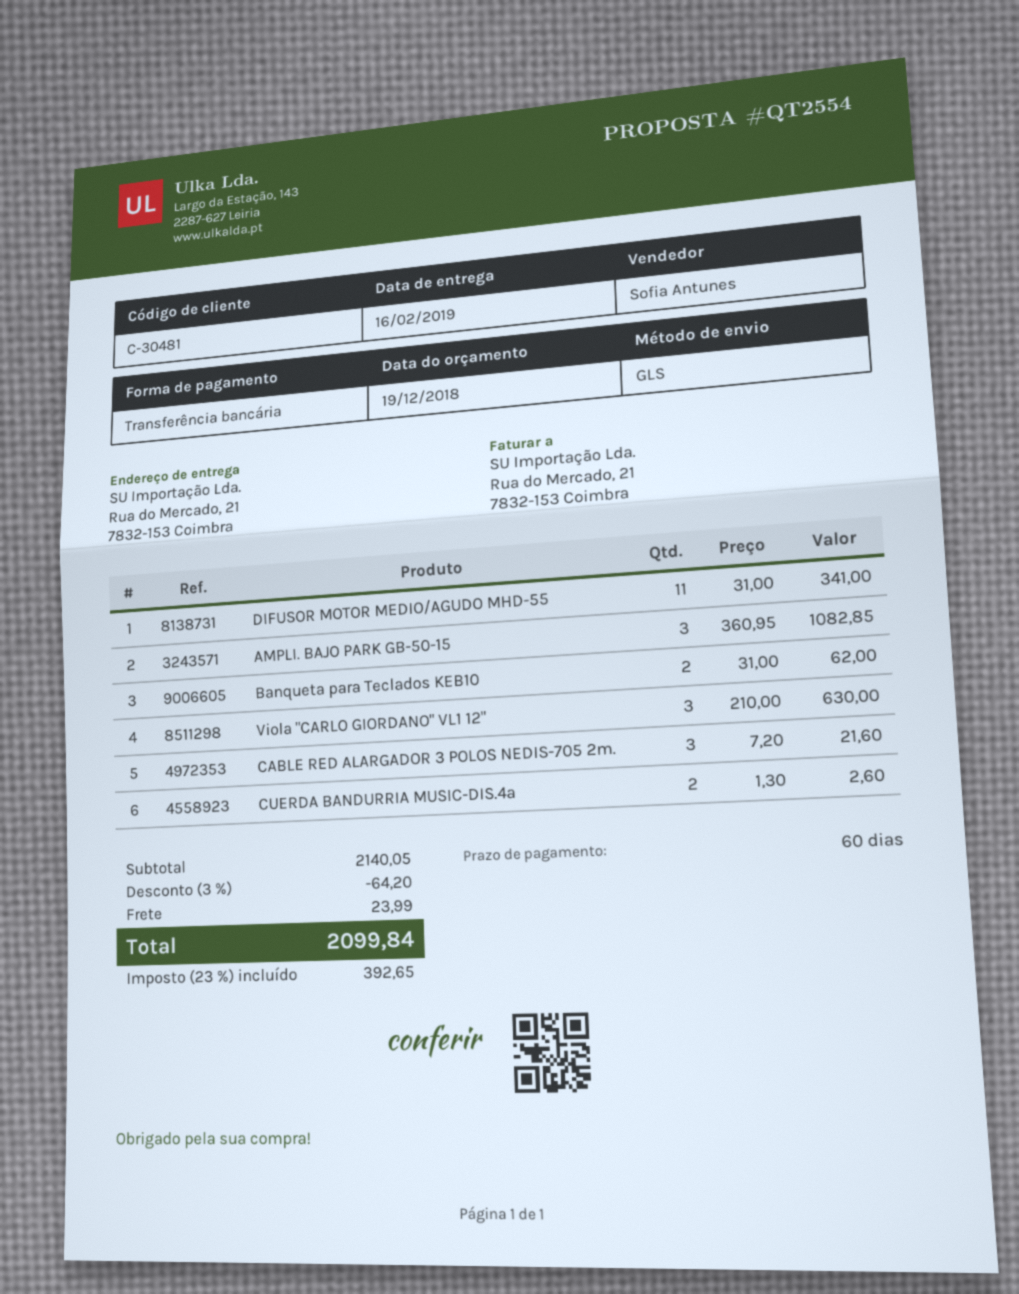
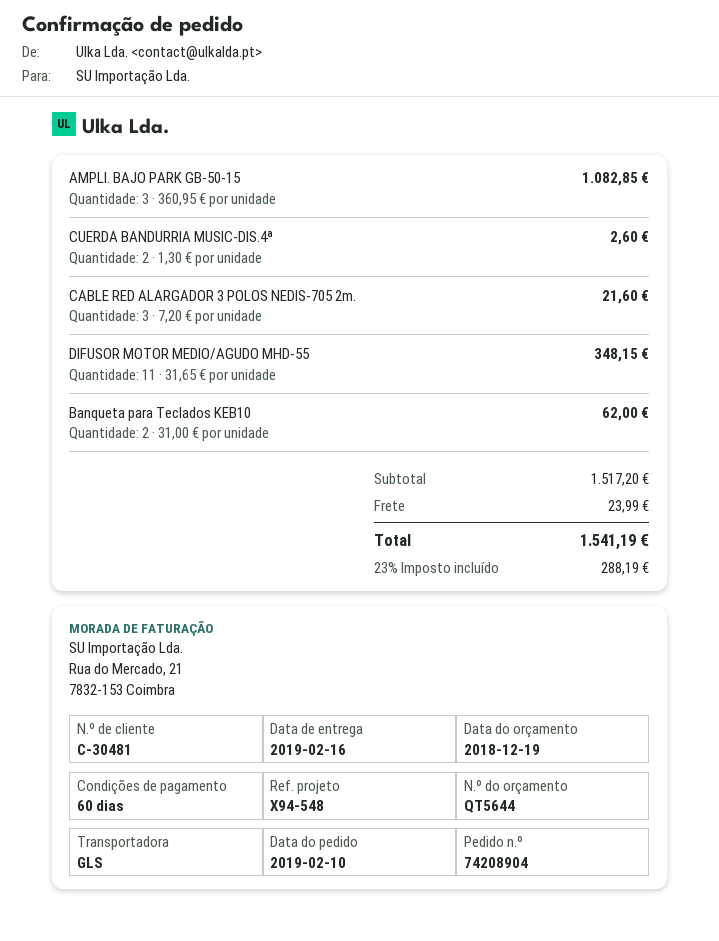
quote number: QT2554 -> QT5644
DIFUSOR MOTOR MEDIO/AGUDO MHD-55: 11 x 31.00 = 341.00 -> 11 x 31.65 = 348.15
Viola "CARLO GIORDANO" VL1 12": 3 x 210.00 = 630.00 -> none
subtotal: 2140.05 -> 1517.20
discount: 3% = 64.20 -> none
tax: 23% = 392.65 -> 23% = 288.19
total: 2099.84 -> 1541.19

